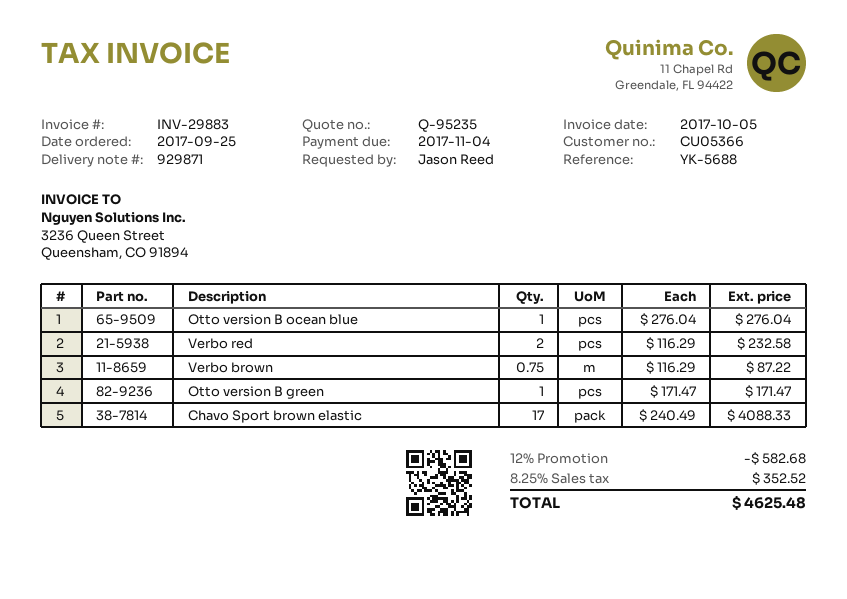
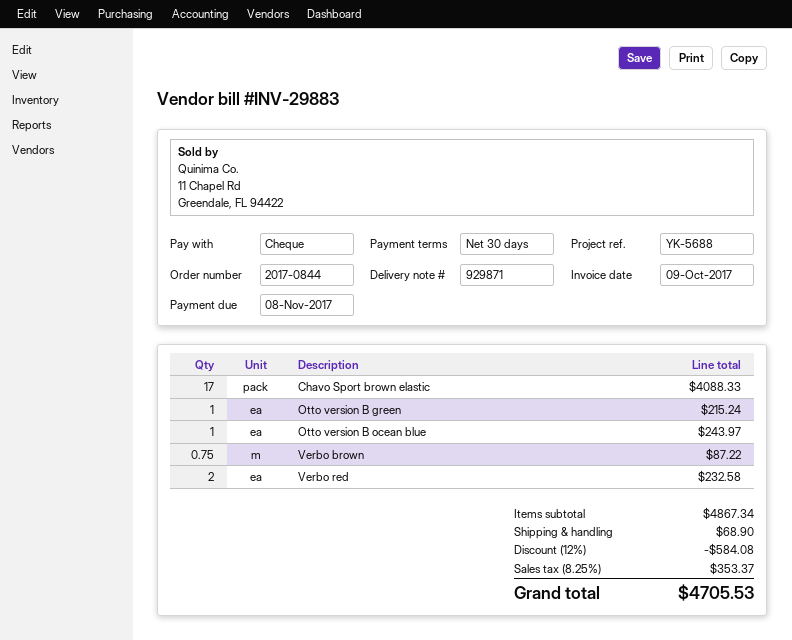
invoice date: 2017-10-05 -> 2017-10-09
due date: 2017-11-04 -> 2017-11-08
Otto version B ocean blue: 1 for 276.04 -> 1 for 243.97
Otto version B green: 1 for 171.47 -> 1 for 215.24
discount: 12% = 582.68 -> 12% = 584.08
shipping: none -> 68.90
tax: 8.25% = 352.52 -> 8.25% = 353.37
total: 4625.48 -> 4705.53

